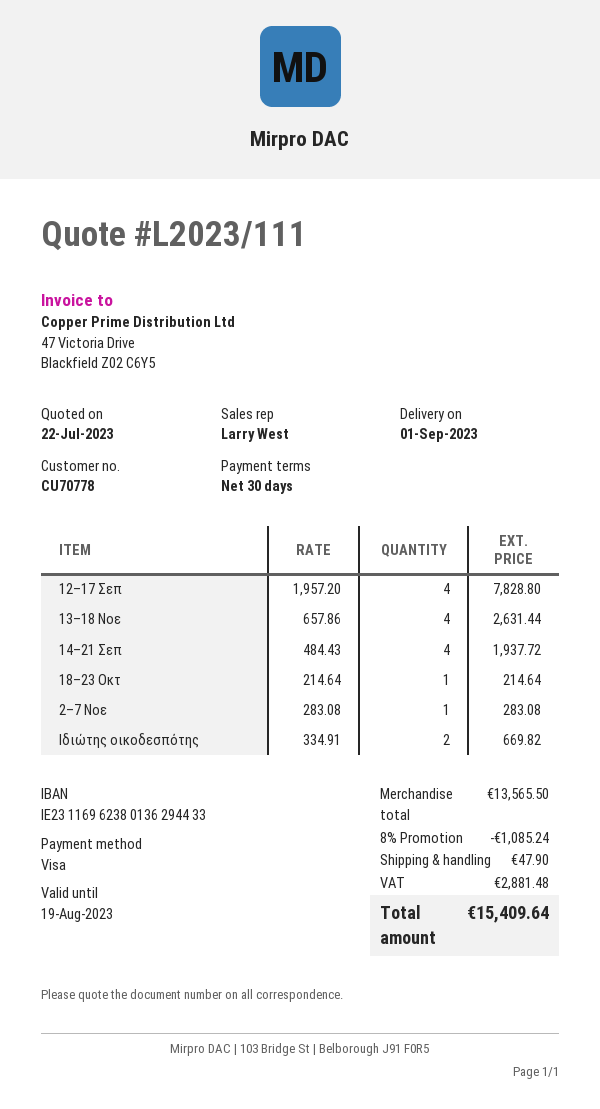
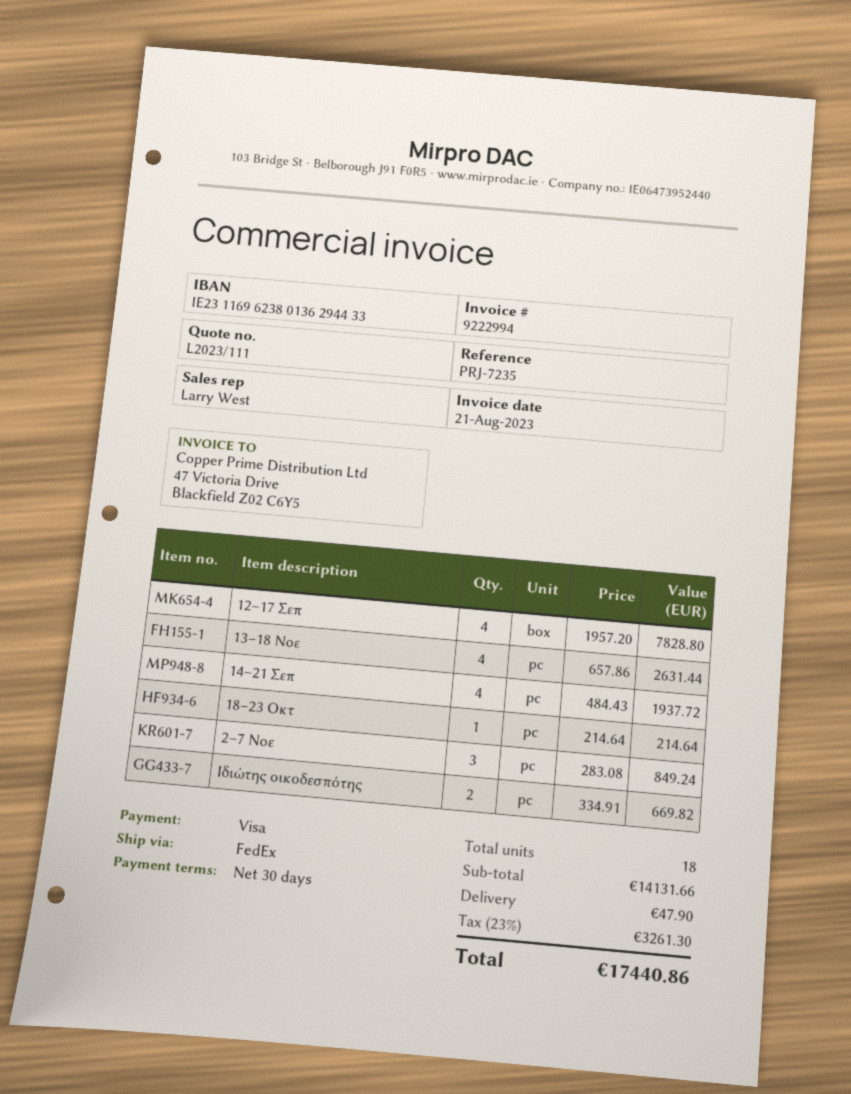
2–7 Νοε: 1 x 283.08 = 283.08 -> 3 x 283.08 = 849.24
subtotal: 13565.50 -> 14131.66
discount: 8% = 1085.24 -> none
tax: 2881.48 -> 3261.30
total: 15409.64 -> 17440.86

